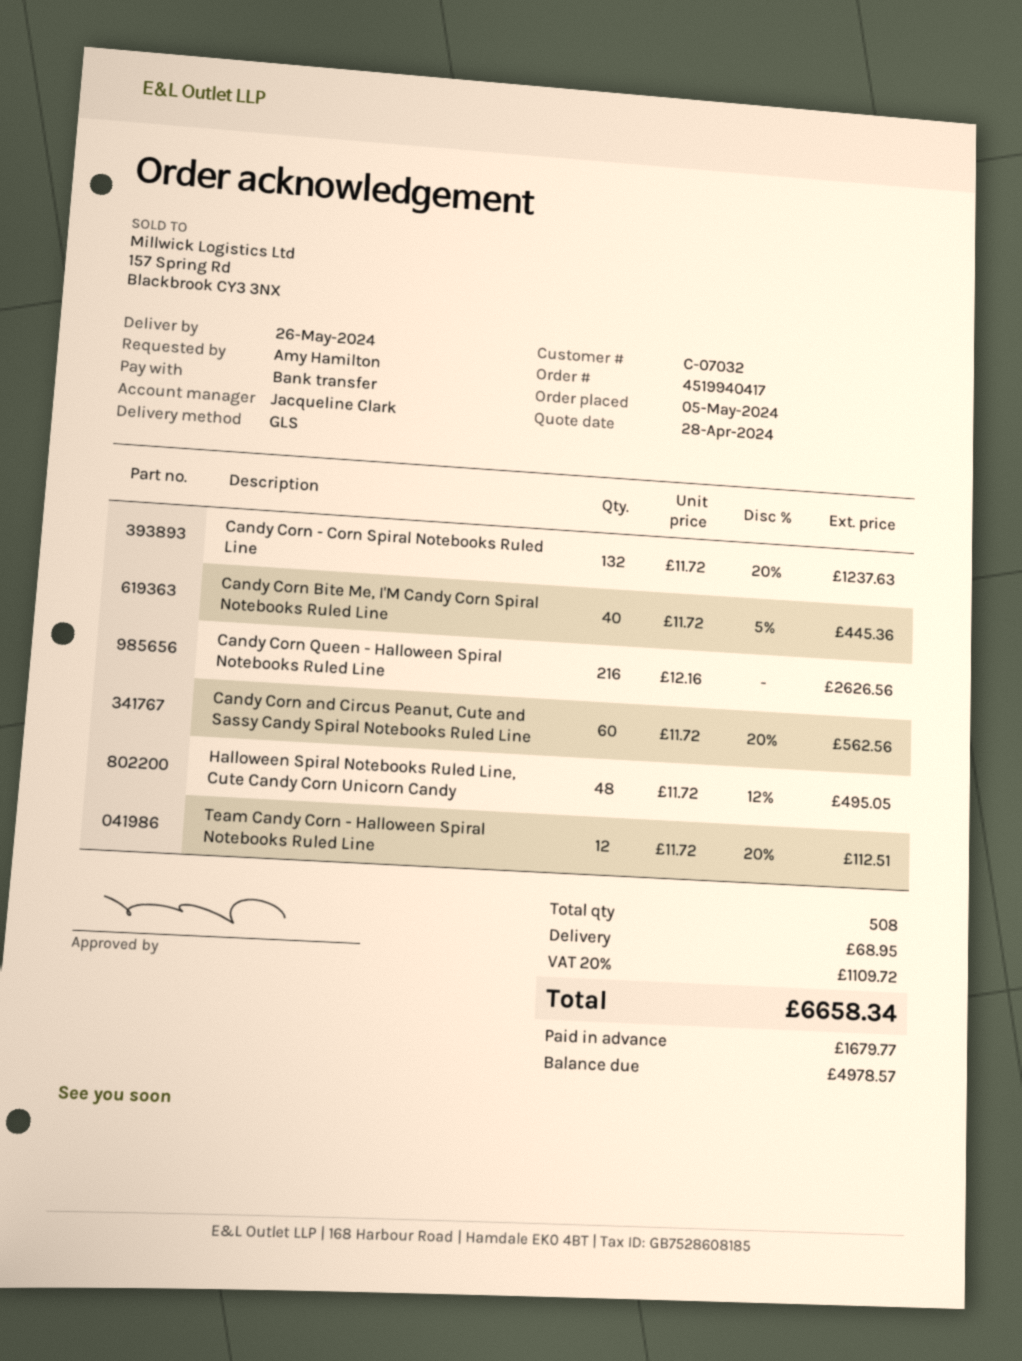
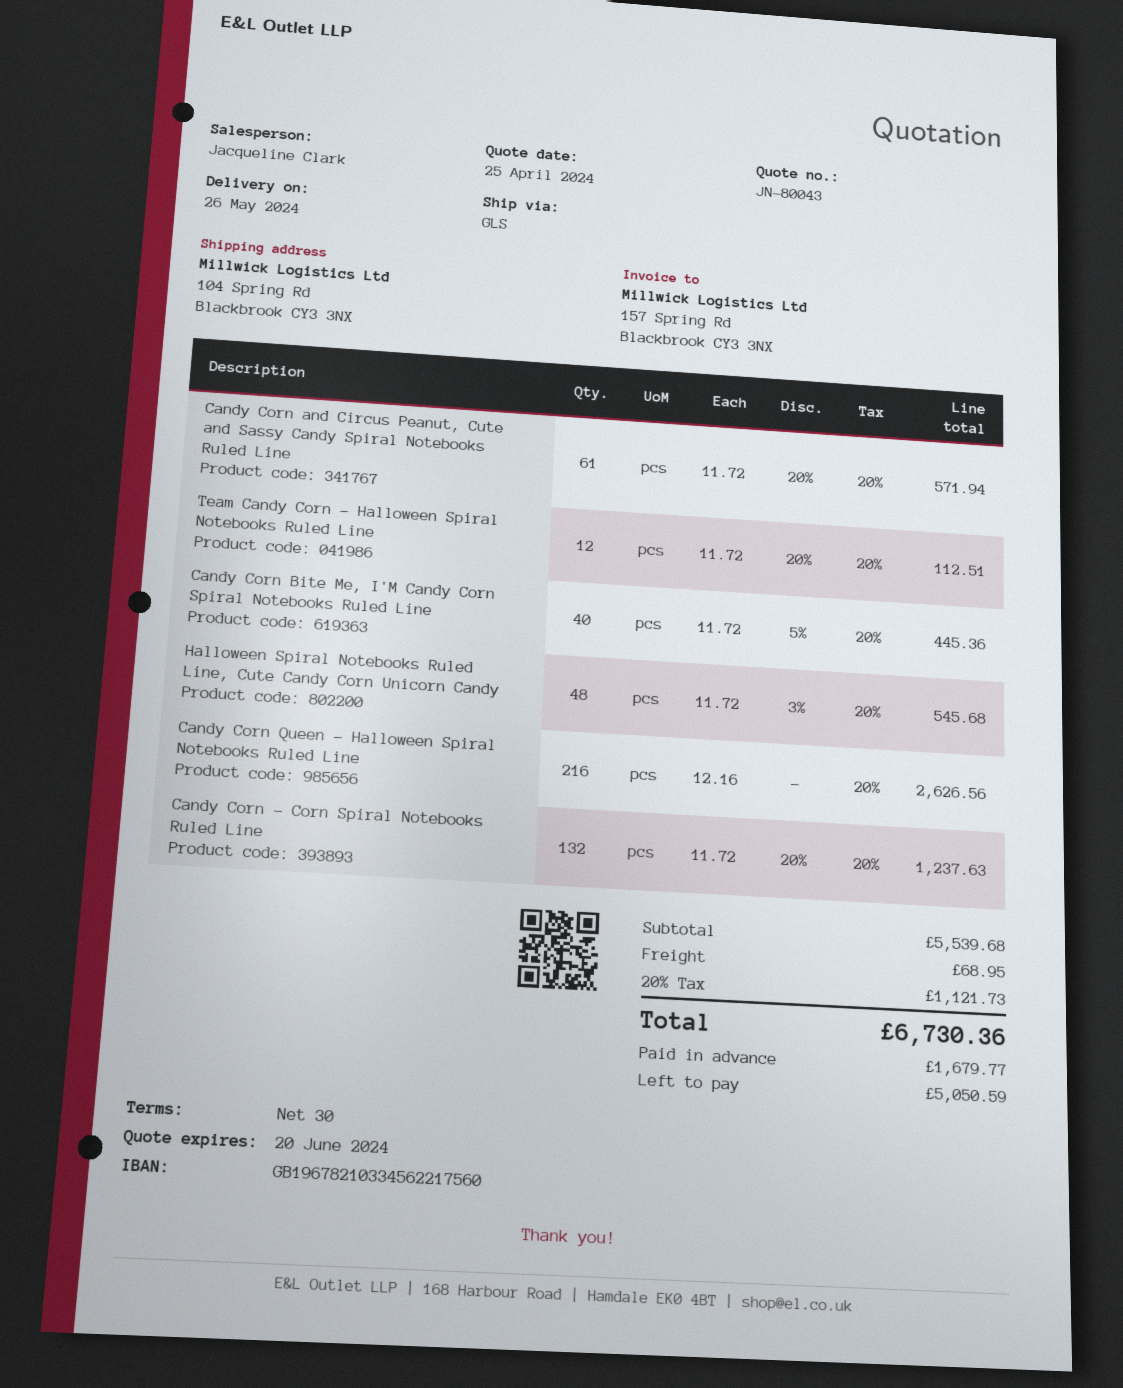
quote date: 2024-04-28 -> 2024-04-25
Candy Corn and Circus Peanut, Cute and Sassy Candy Spiral Notebooks Ruled Line: 60 x 11.72 - 20% = 562.56 -> 61 x 11.72 - 20% = 571.94
Halloween Spiral Notebooks Ruled Line, Cute Candy Corn Unicorn Candy: 48 x 11.72 - 12% = 495.05 -> 48 x 11.72 - 3% = 545.68
tax: 20% = 1109.72 -> 20% = 1121.73
total: 6658.34 -> 6730.36
balance: 4978.57 -> 5050.59

